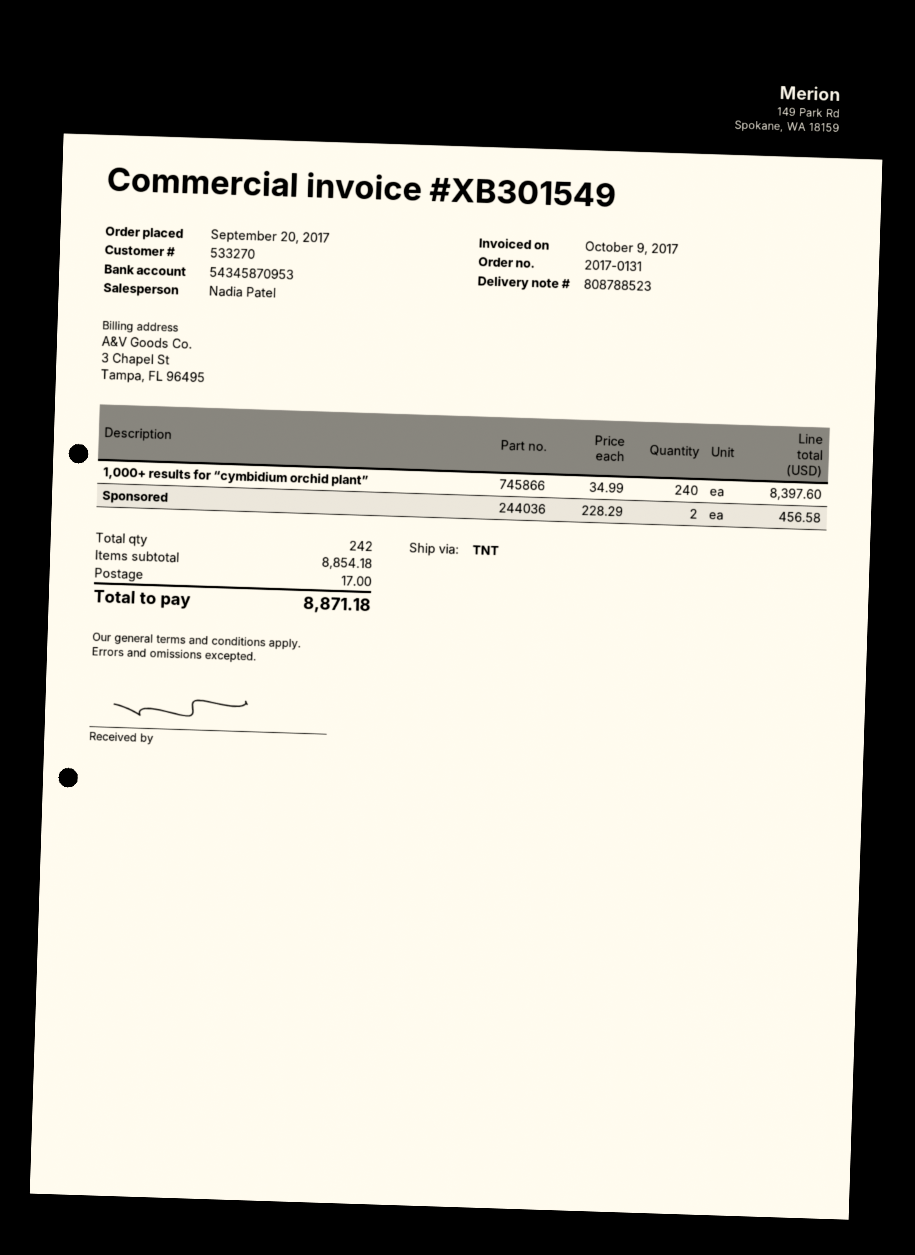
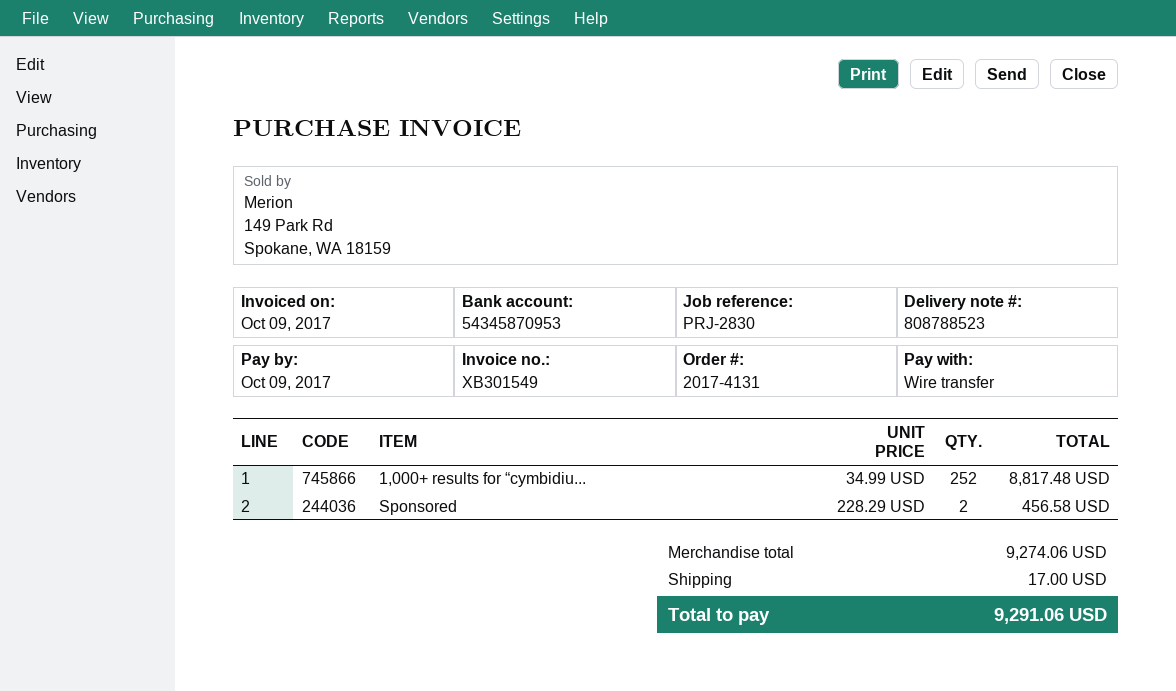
order number: 2017-0131 -> 2017-4131
1,000+ results for “cymbidium orchid plant”: 240 x 34.99 = 8397.60 -> 252 x 34.99 = 8817.48
subtotal: 8854.18 -> 9274.06
total: 8871.18 -> 9291.06

